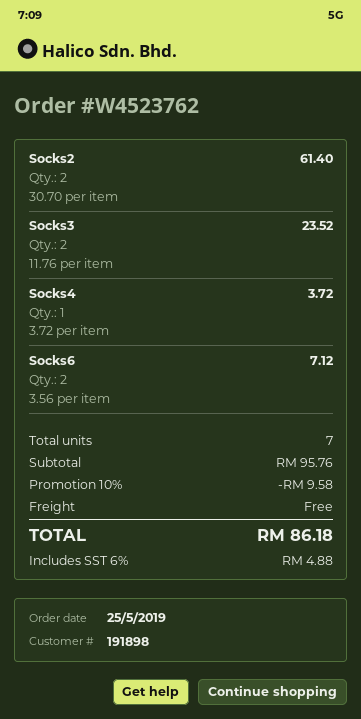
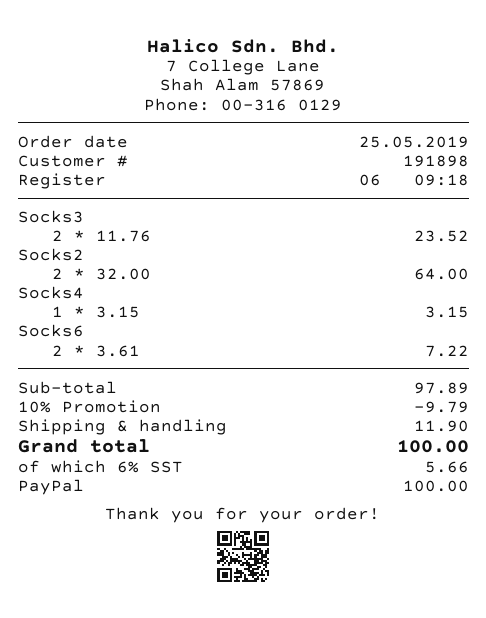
Socks2: 2 x 30.70 = 61.40 -> 2 x 32.00 = 64.00
Socks4: 1 x 3.72 = 3.72 -> 1 x 3.15 = 3.15
Socks6: 2 x 3.56 = 7.12 -> 2 x 3.61 = 7.22
subtotal: 95.76 -> 97.89
discount: 10% = 9.58 -> 10% = 9.79
shipping: 0.00 -> 11.90
tax: 6% = 4.88 -> 6% = 5.66
total: 86.18 -> 100.00

